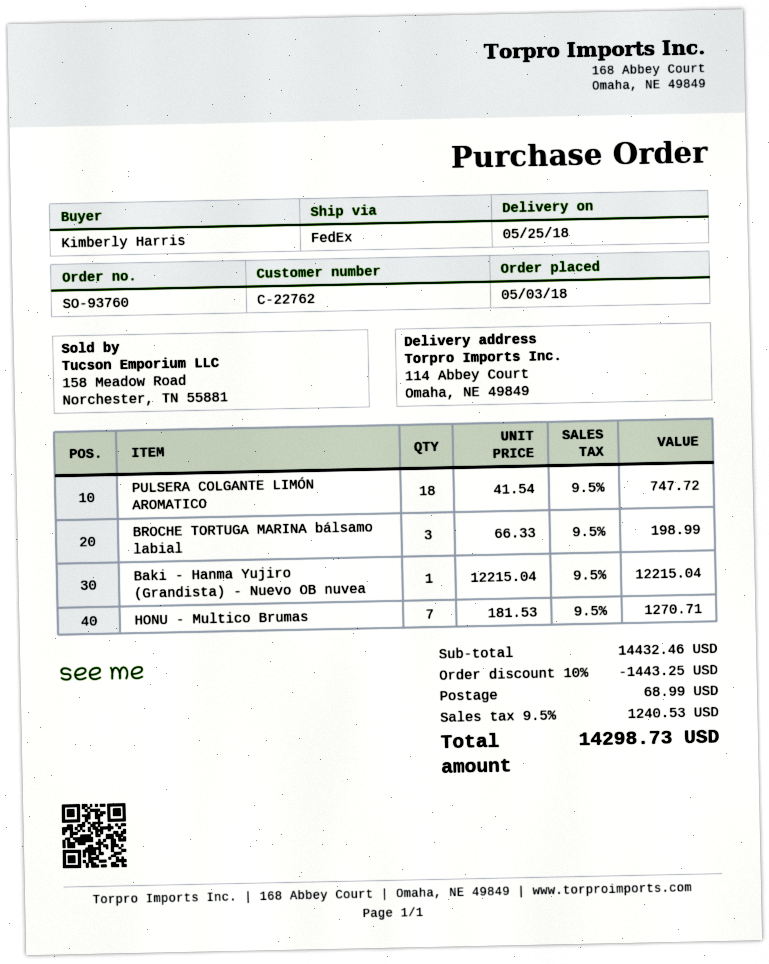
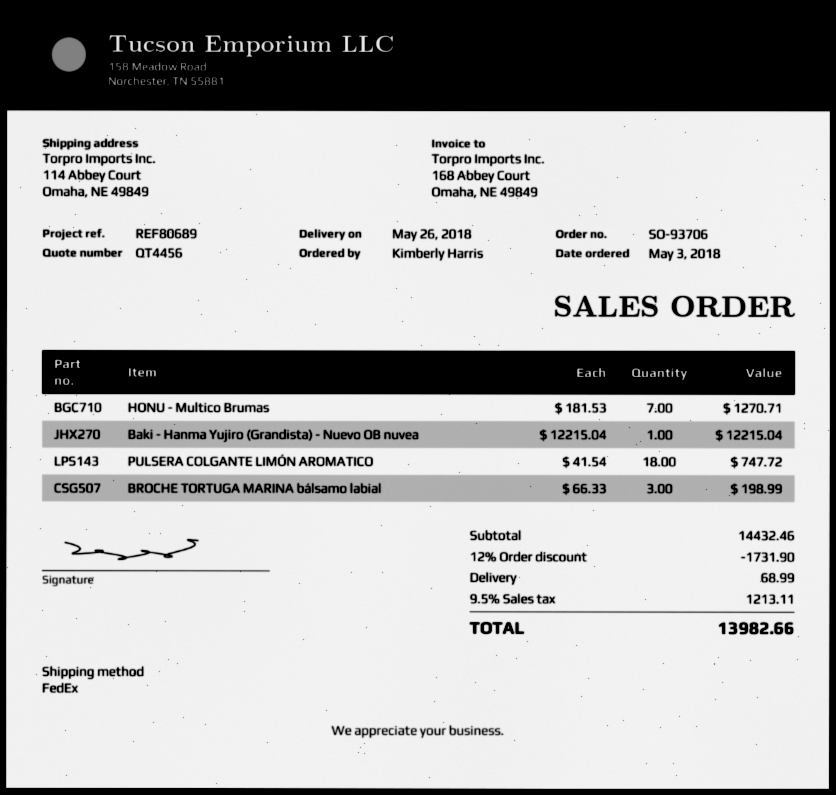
order number: SO-93760 -> SO-93706
delivery date: 2018-05-25 -> 2018-05-26
discount: 10% = 1443.25 -> 12% = 1731.90
tax: 9.5% = 1240.53 -> 9.5% = 1213.11
total: 14298.73 -> 13982.66

